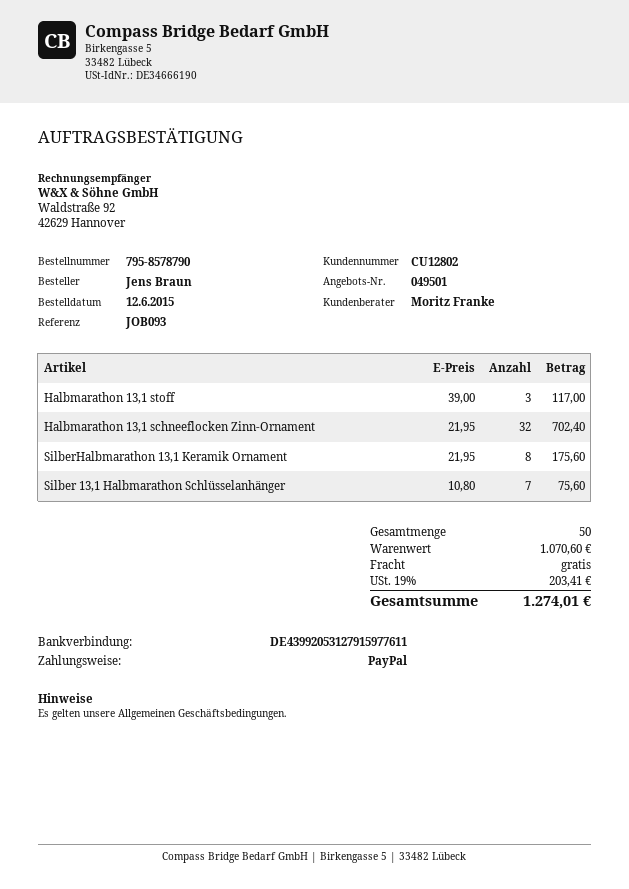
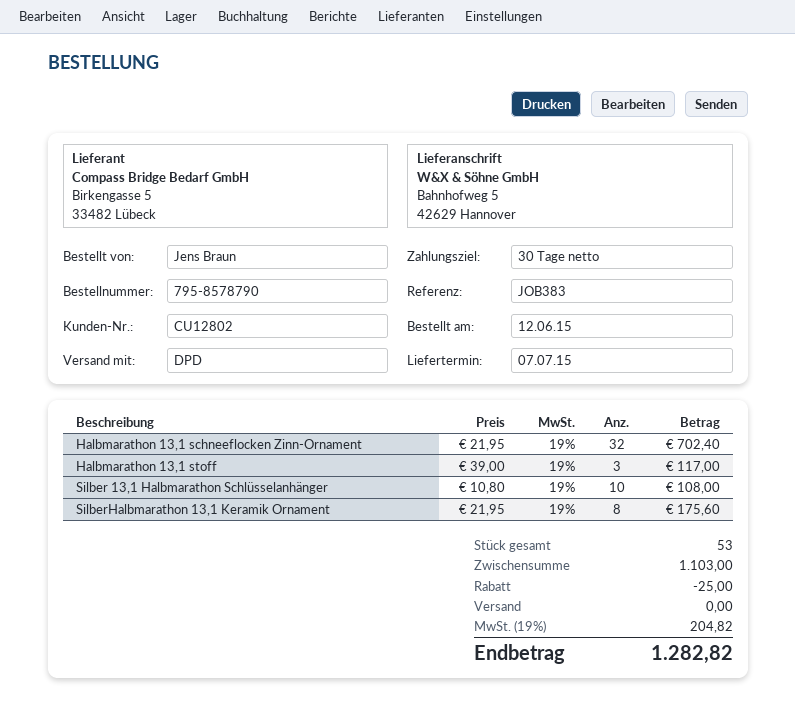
reference: JOB093 -> JOB383
Silber 13,1 Halbmarathon Schlüsselanhänger: 7 x 10.80 = 75.60 -> 10 x 10.80 = 108.00
total quantity: 50 -> 53
subtotal: 1070.60 -> 1103.00
discount: none -> 25.00
tax: 19% = 203.41 -> 19% = 204.82
total: 1274.01 -> 1282.82

